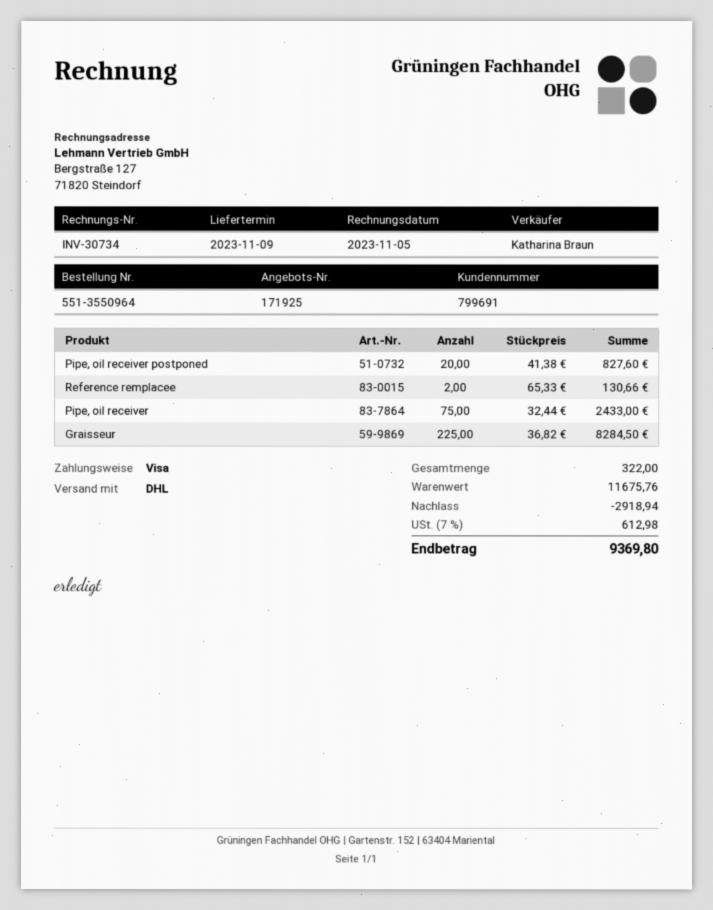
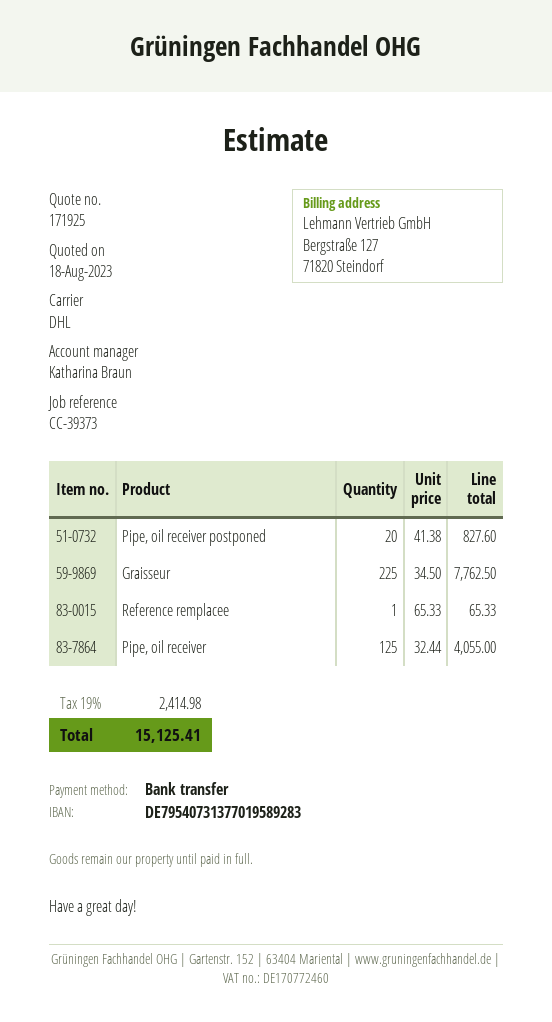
payment method: Visa -> bank transfer
Reference remplacee: 2 x 65.33 = 130.66 -> 1 x 65.33 = 65.33
Pipe, oil receiver: 75 x 32.44 = 2433.00 -> 125 x 32.44 = 4055.00
Graisseur: 225 x 36.82 = 8284.50 -> 225 x 34.50 = 7762.50
discount: 2918.94 -> none
tax: 7% = 612.98 -> 19% = 2414.98
total: 9369.80 -> 15125.41

